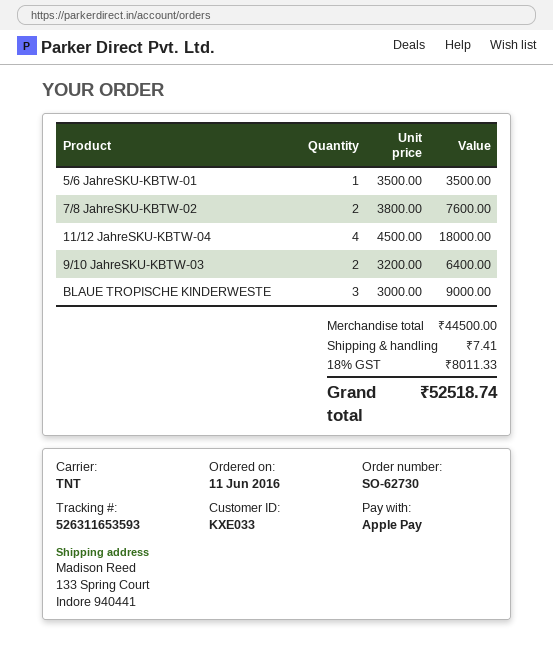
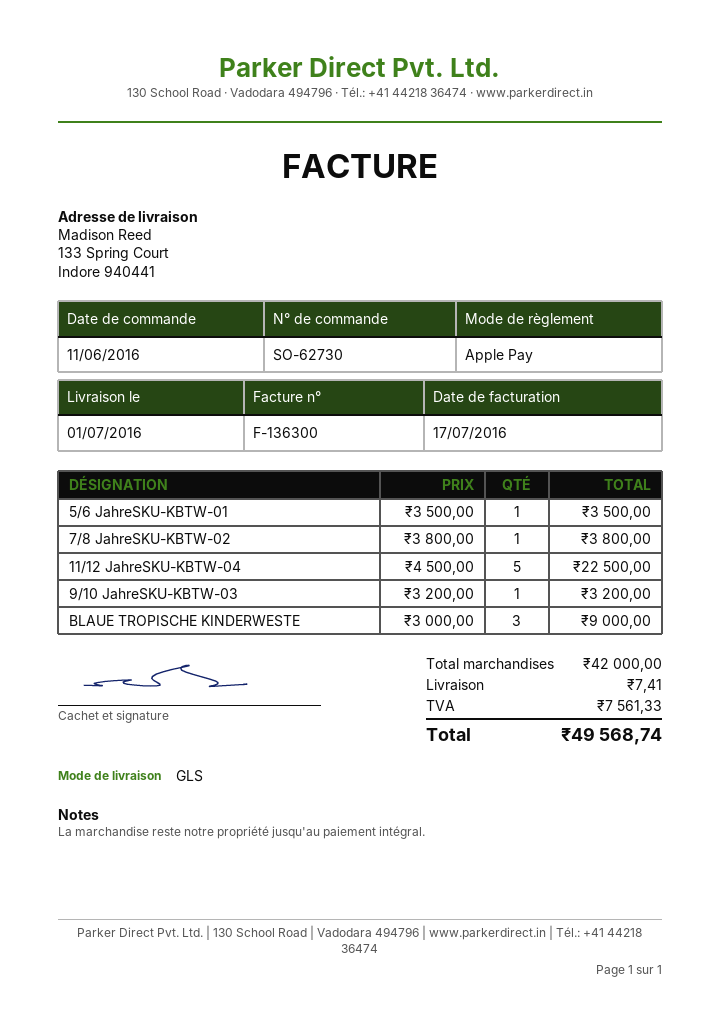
shipping method: TNT -> GLS
7/8 JahreSKU-KBTW-02: 2 x 3800.00 = 7600.00 -> 1 x 3800.00 = 3800.00
11/12 JahreSKU-KBTW-04: 4 x 4500.00 = 18000.00 -> 5 x 4500.00 = 22500.00
9/10 JahreSKU-KBTW-03: 2 x 3200.00 = 6400.00 -> 1 x 3200.00 = 3200.00
subtotal: 44500.00 -> 42000.00
tax: 8011.33 -> 7561.33
total: 52518.74 -> 49568.74

